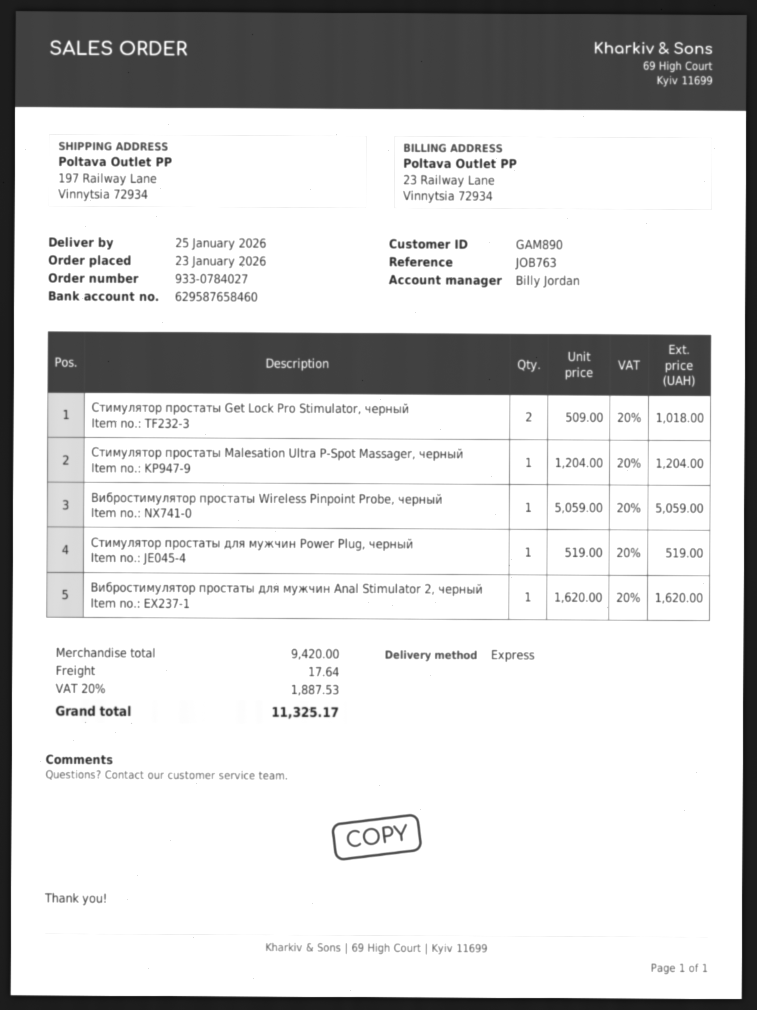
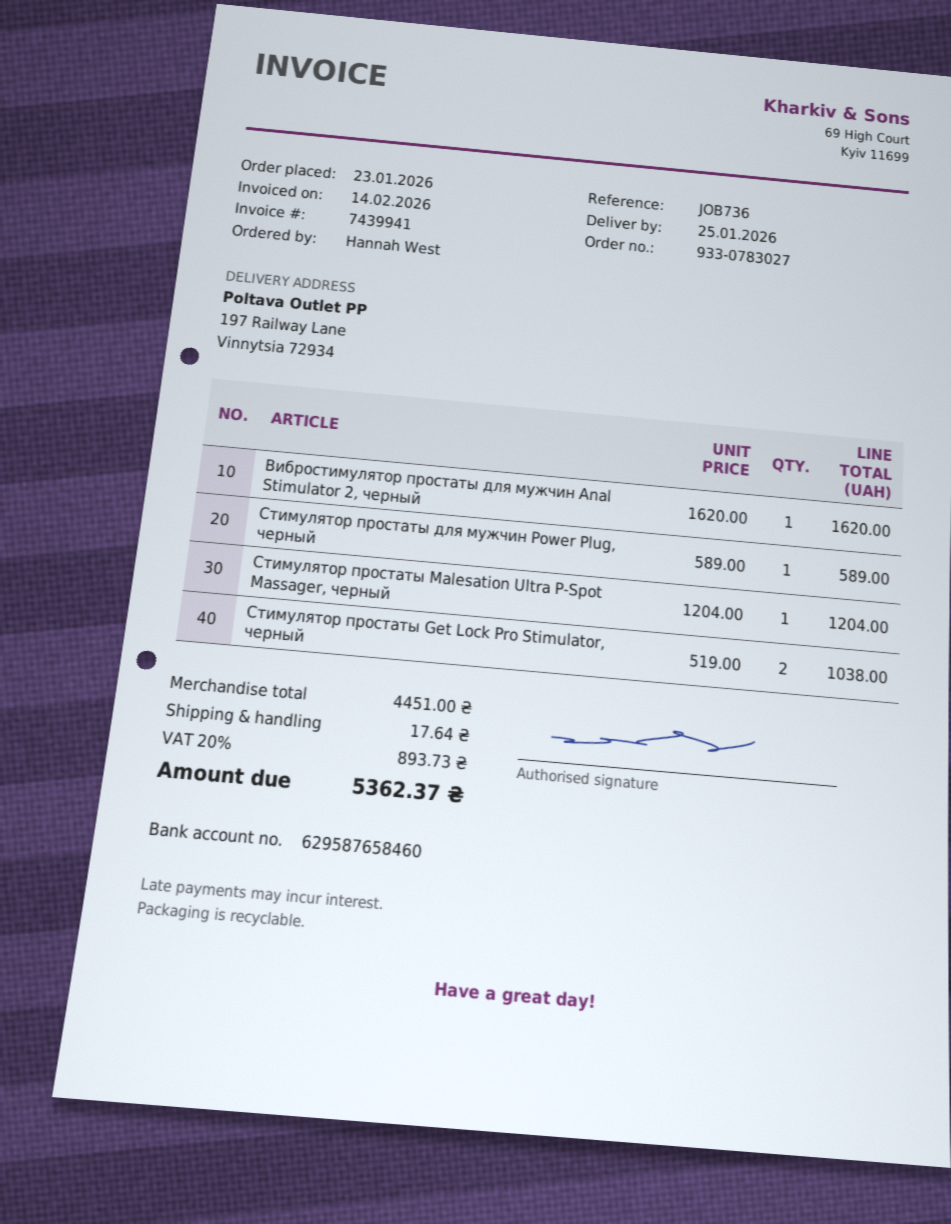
order number: 933-0784027 -> 933-0783027
reference: JOB763 -> JOB736
Стимулятор простаты Get Lock Pro Stimulator, черный: 2 x 509.00 = 1018.00 -> 2 x 519.00 = 1038.00
Вибростимулятор простаты Wireless Pinpoint Probe, черный: 1 x 5059.00 = 5059.00 -> none
Стимулятор простаты для мужчин Power Plug, черный: 1 x 519.00 = 519.00 -> 1 x 589.00 = 589.00
subtotal: 9420.00 -> 4451.00
tax: 20% = 1887.53 -> 20% = 893.73
total: 11325.17 -> 5362.37

